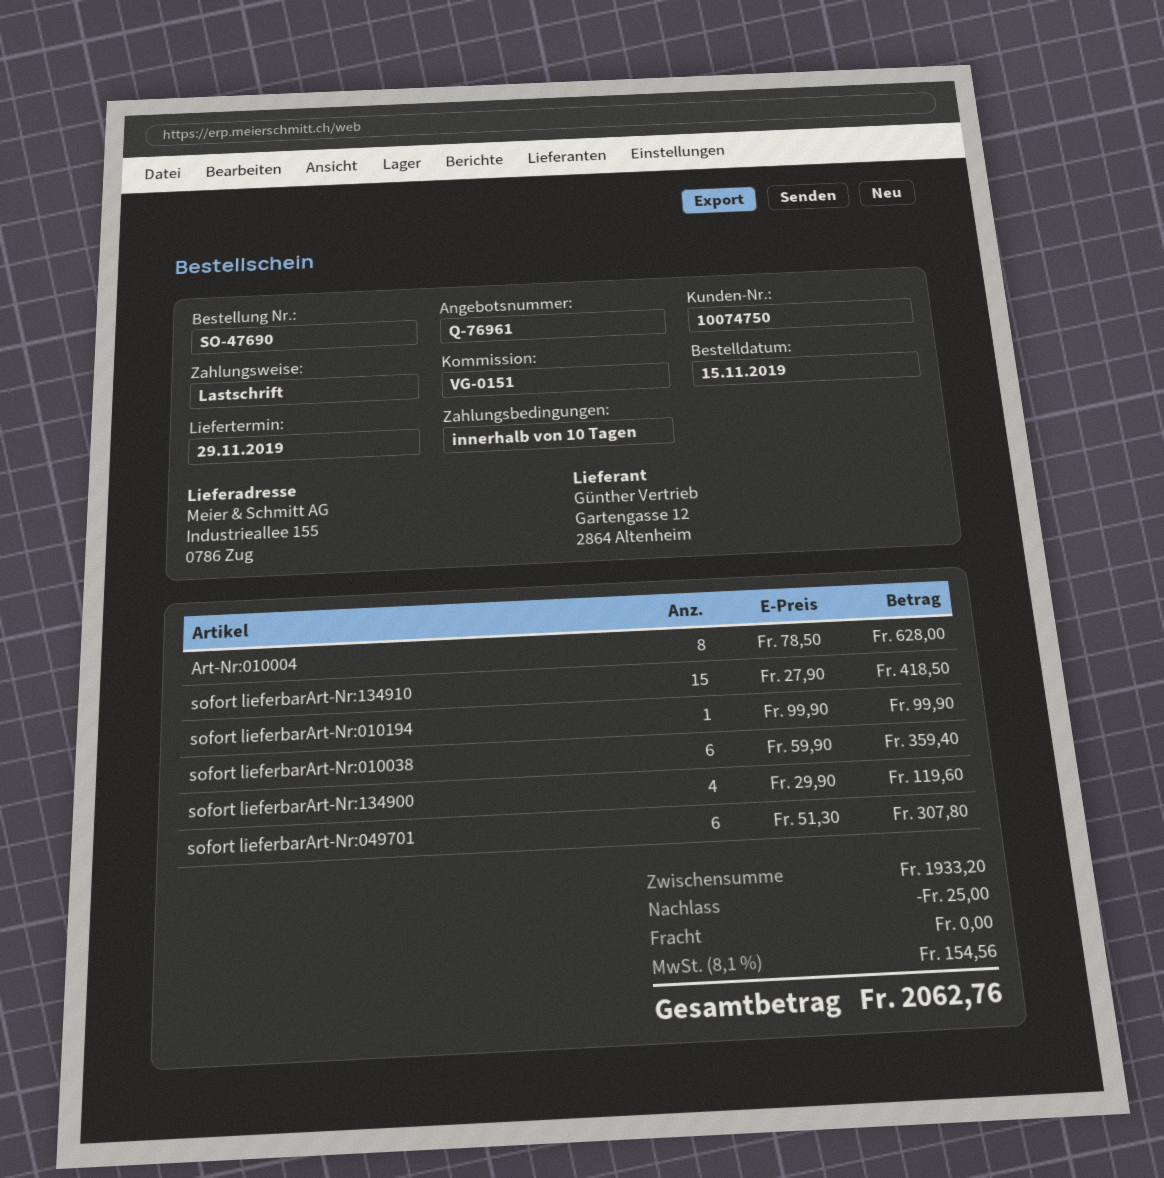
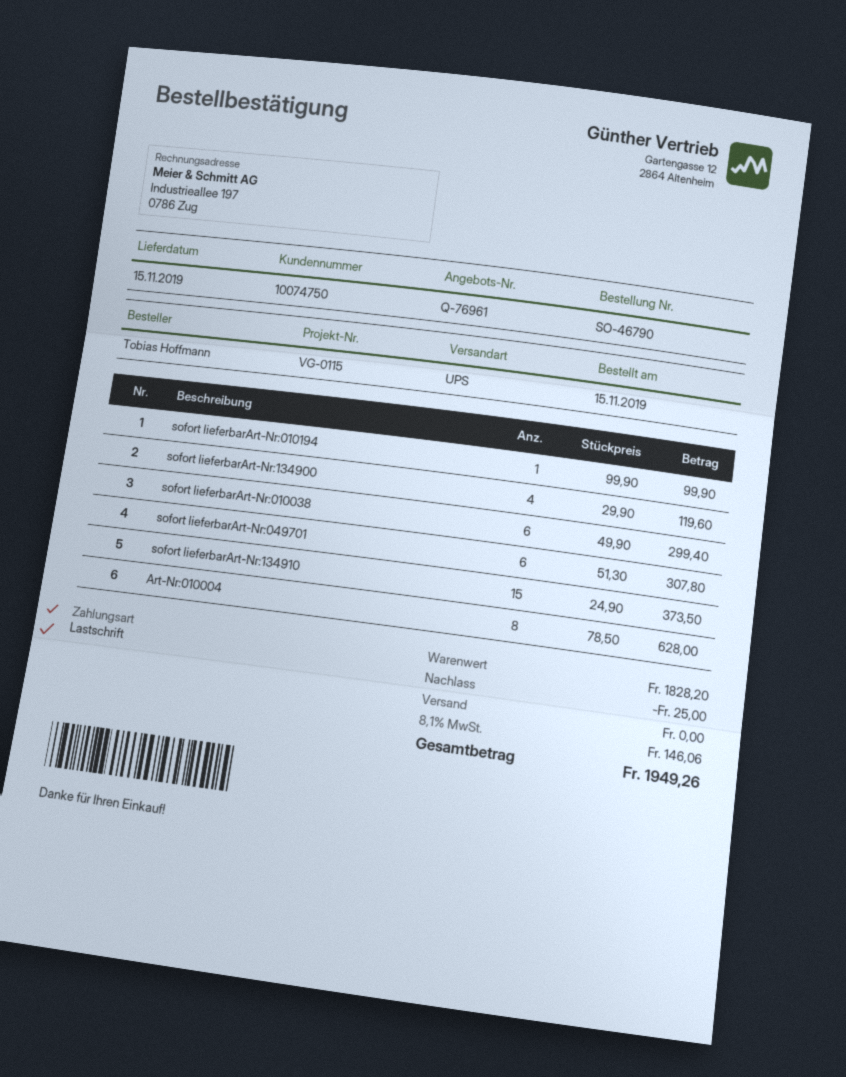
order number: SO-47690 -> SO-46790
delivery date: 2019-11-29 -> 2019-11-15
reference: VG-0151 -> VG-0115
sofort lieferbarArt-Nr:134910: 15 x 27.90 = 418.50 -> 15 x 24.90 = 373.50
sofort lieferbarArt-Nr:010038: 6 x 59.90 = 359.40 -> 6 x 49.90 = 299.40
subtotal: 1933.20 -> 1828.20
tax: 8.1% = 154.56 -> 8.1% = 146.06
total: 2062.76 -> 1949.26

